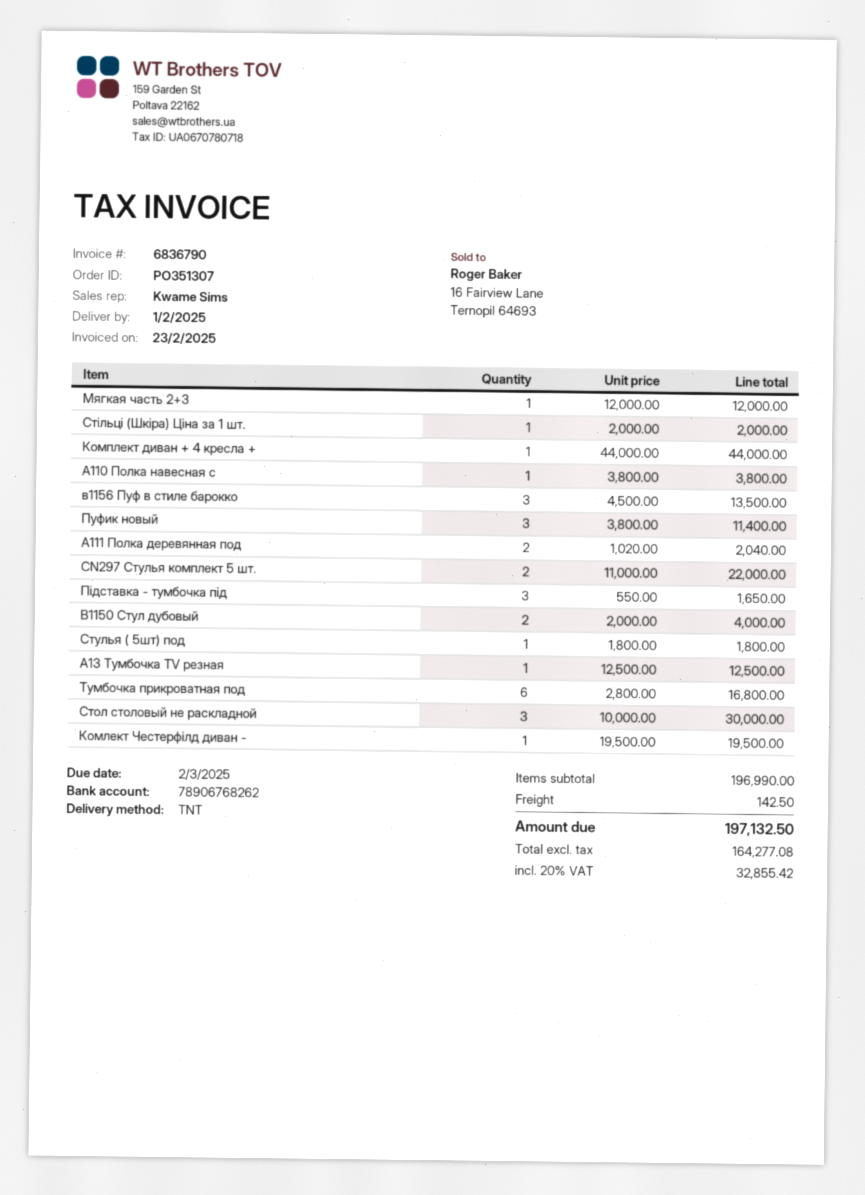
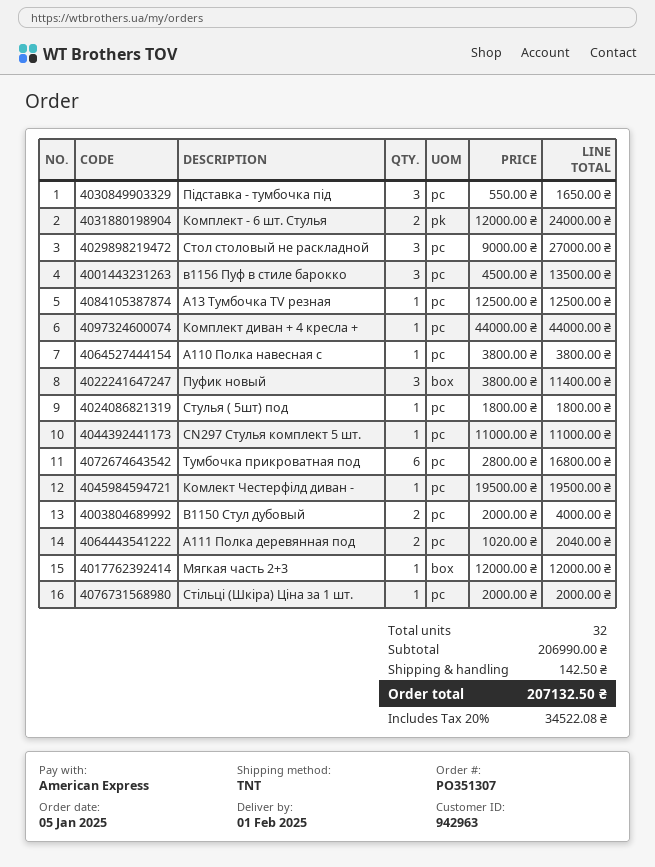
CN297 Стулья комплект 5 шт.: 2 x 11000.00 = 22000.00 -> 1 x 11000.00 = 11000.00
Стол столовый не раскладной: 3 x 10000.00 = 30000.00 -> 3 x 9000.00 = 27000.00
Комплект - 6 шт. Стулья: none -> 2 x 12000.00 = 24000.00
subtotal: 196990.00 -> 206990.00
tax: 20% = 32855.42 -> 20% = 34522.08
total: 197132.50 -> 207132.50

